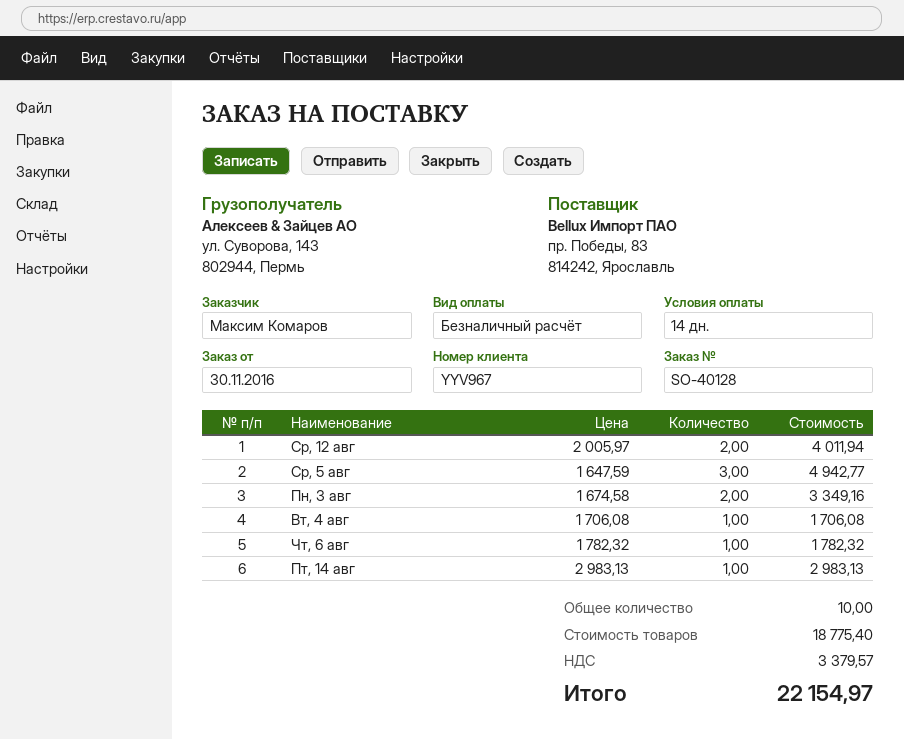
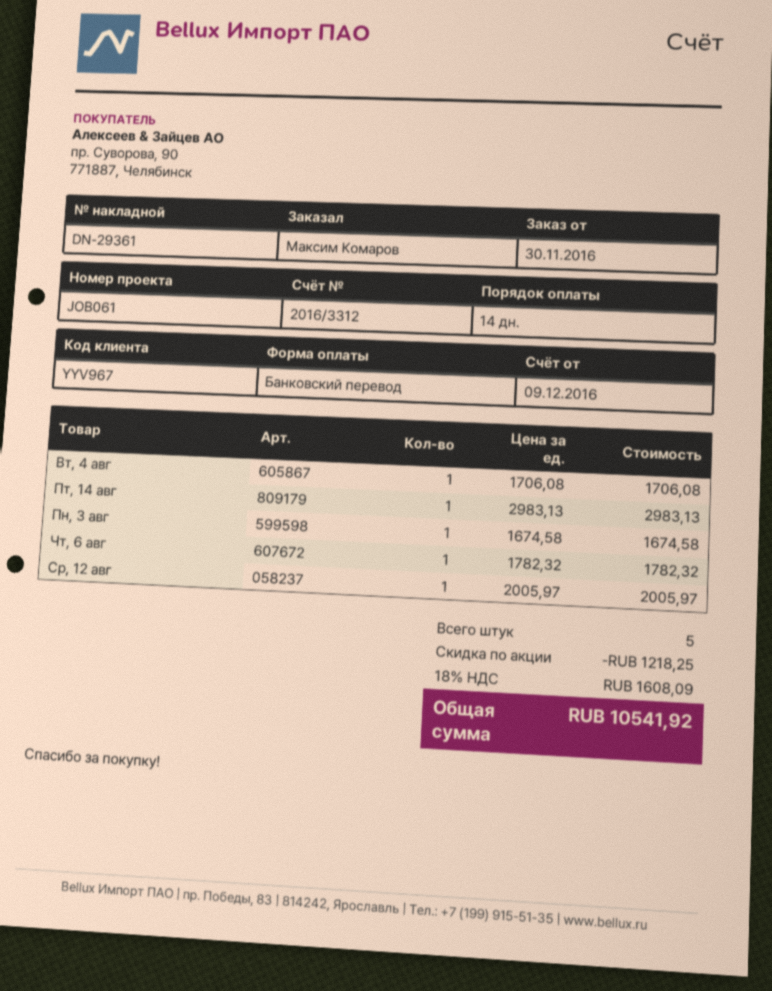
Ср, 12 авг: 2 x 2005.97 = 4011.94 -> 1 x 2005.97 = 2005.97
Ср, 5 авг: 3 x 1647.59 = 4942.77 -> none
Пн, 3 авг: 2 x 1674.58 = 3349.16 -> 1 x 1674.58 = 1674.58
total quantity: 10 -> 5
discount: none -> 1218.25
tax: 3379.57 -> 1608.09
total: 22154.97 -> 10541.92

